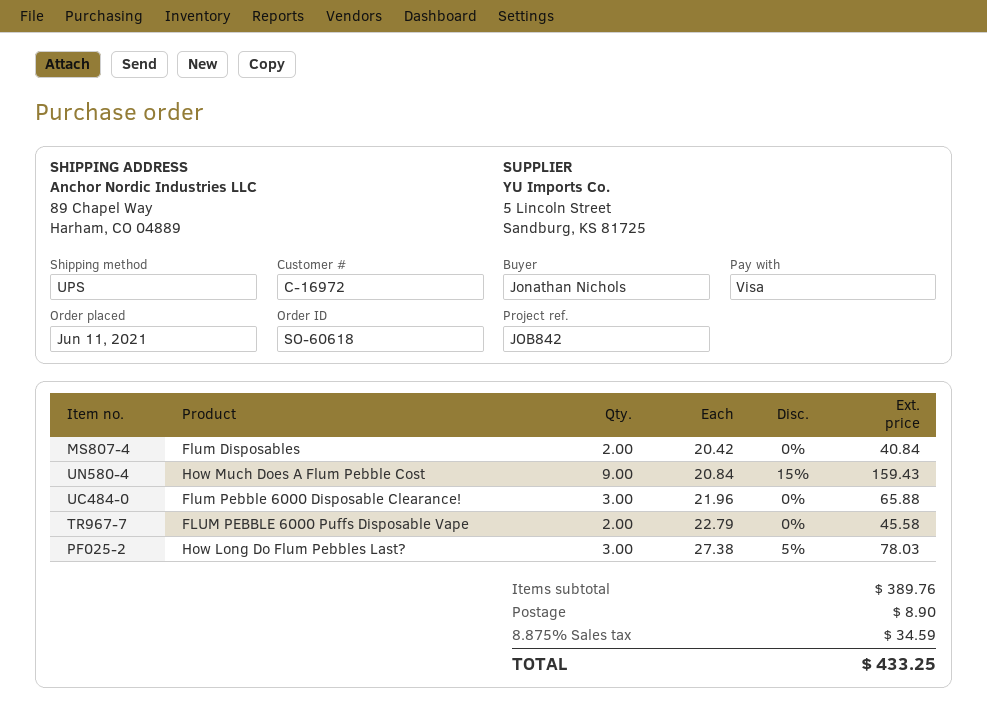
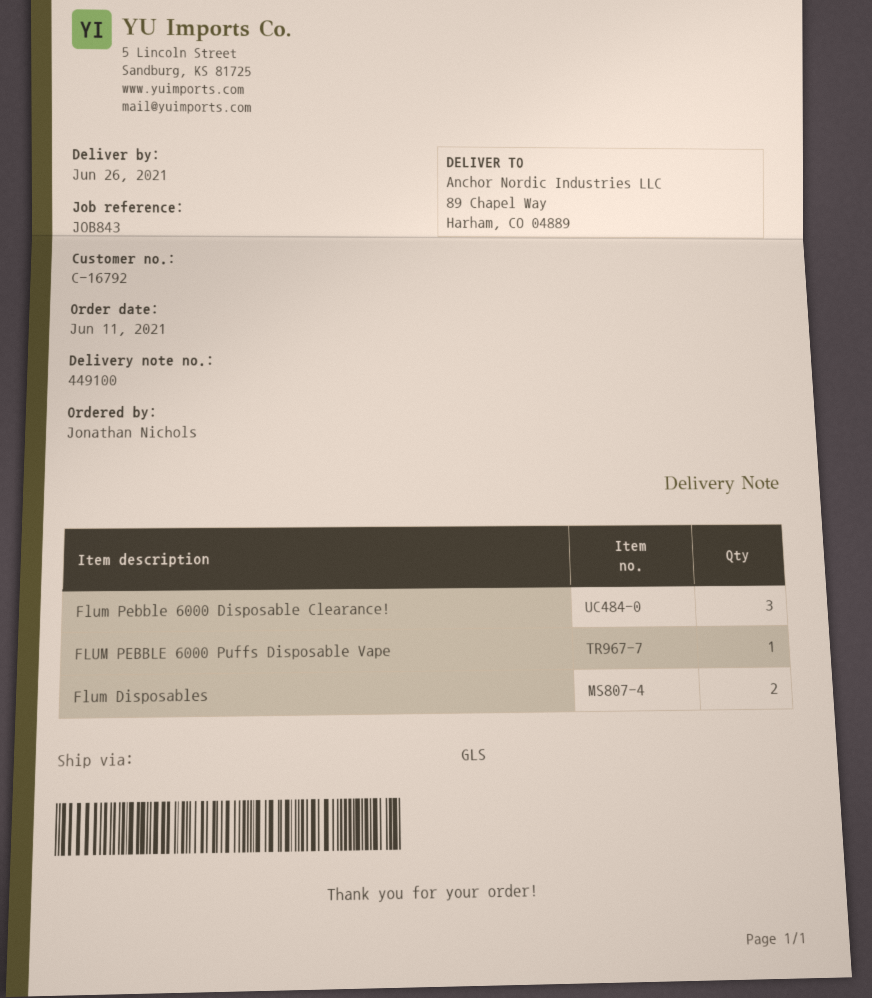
customer number: C-16972 -> C-16792
reference: JOB842 -> JOB843
shipping method: UPS -> GLS
How Much Does A Flum Pebble Cost: 9 -> none
FLUM PEBBLE 6000 Puffs Disposable Vape: 2 -> 1
How Long Do Flum Pebbles Last?: 3 -> none

